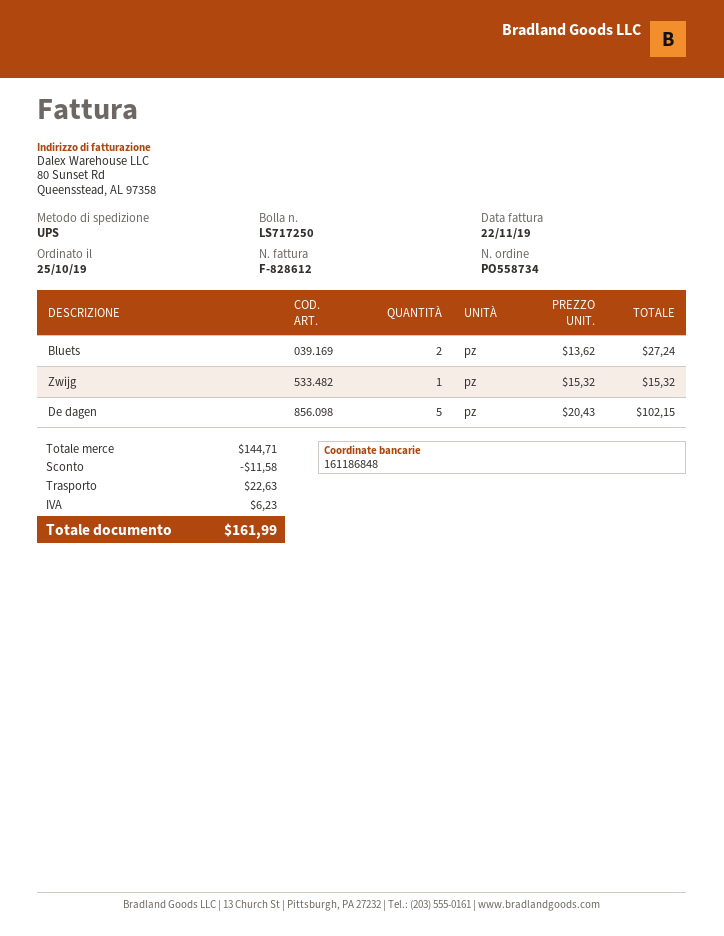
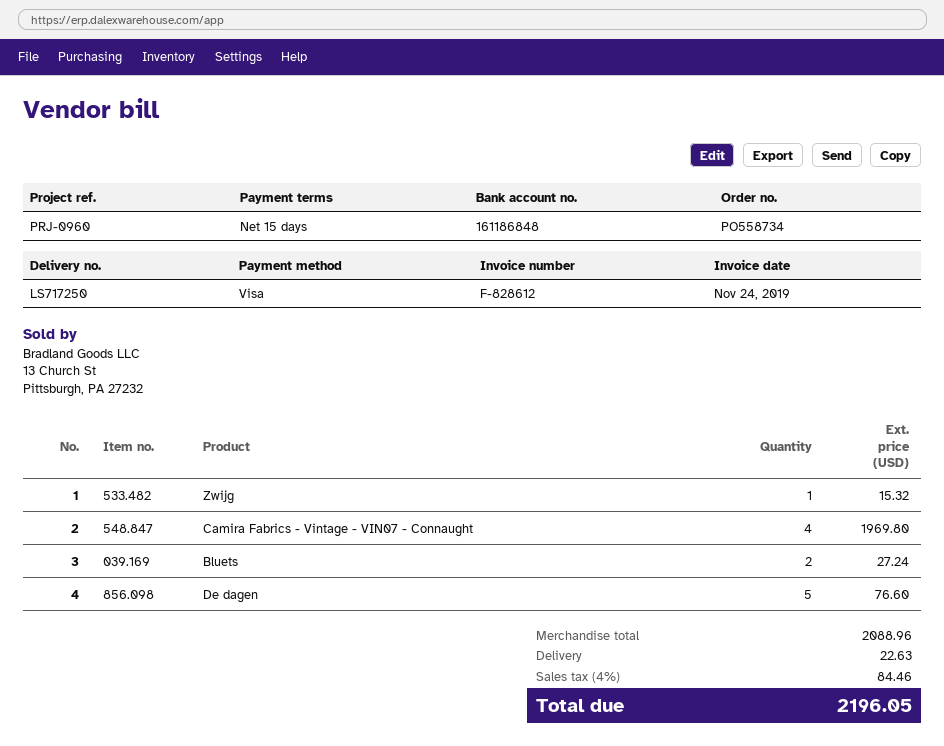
invoice date: 2019-11-22 -> 2019-11-24
De dagen: 5 for 102.15 -> 5 for 76.60
Camira Fabrics - Vintage - VIN07 - Connaught: none -> 4 for 1969.80
subtotal: 144.71 -> 2088.96
discount: 11.58 -> none
tax: 6.23 -> 84.46
total: 161.99 -> 2196.05

